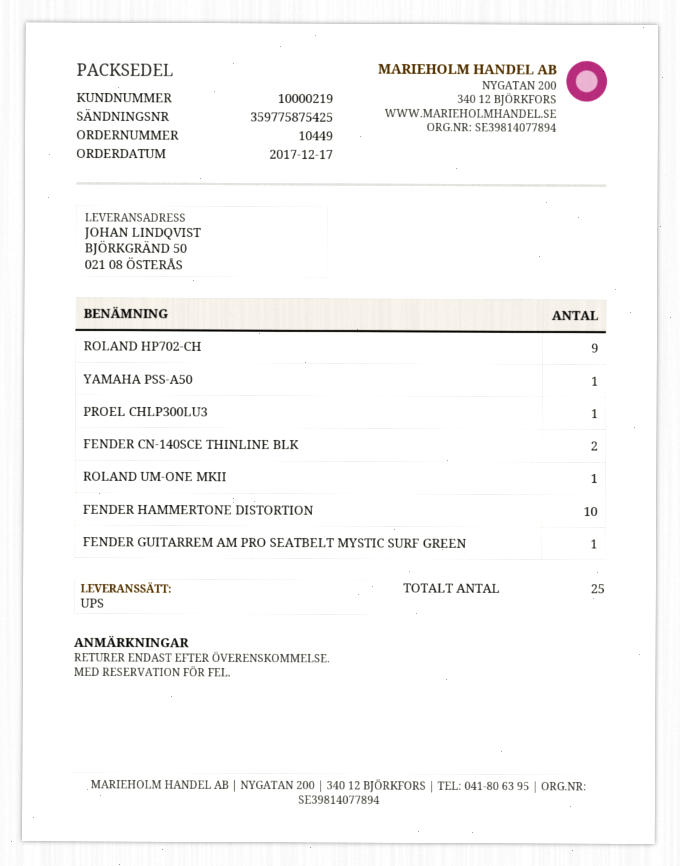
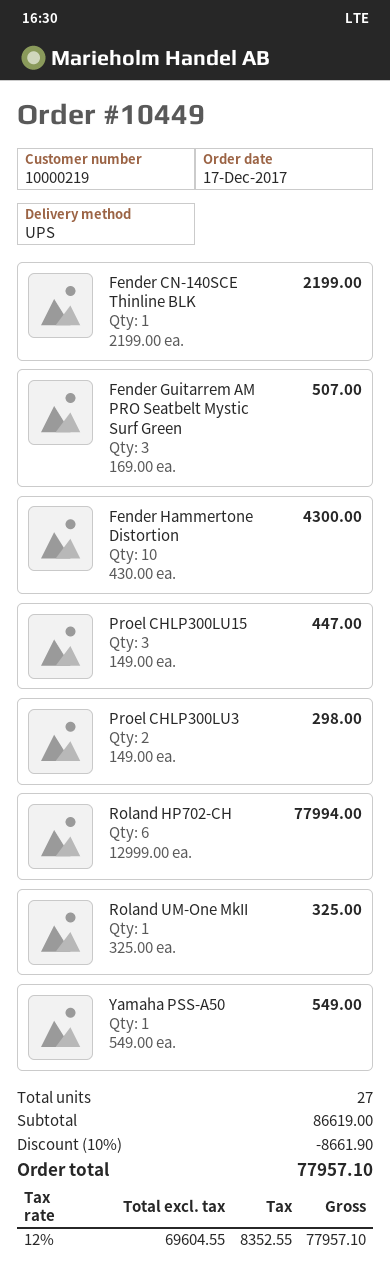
ROLAND HP702-CH: 9 -> 6
PROEL CHLP300LU3: 1 -> 2
FENDER CN-140SCE THINLINE BLK: 2 -> 1
FENDER GUITARREM AM PRO SEATBELT MYSTIC SURF GREEN: 1 -> 3
Proel CHLP300LU15: none -> 3
total quantity: 25 -> 27

